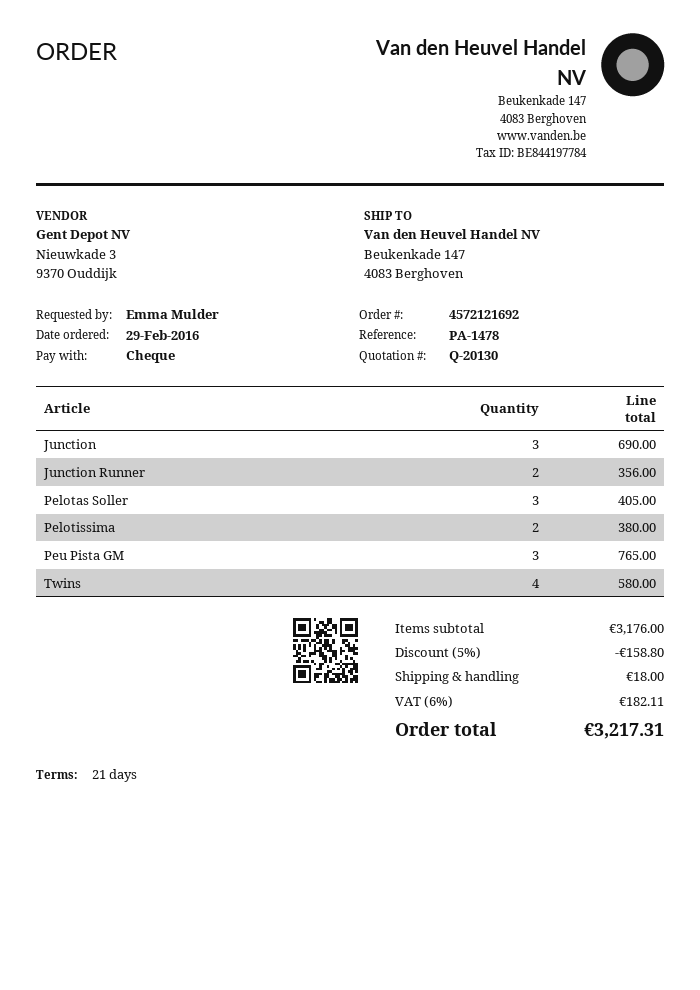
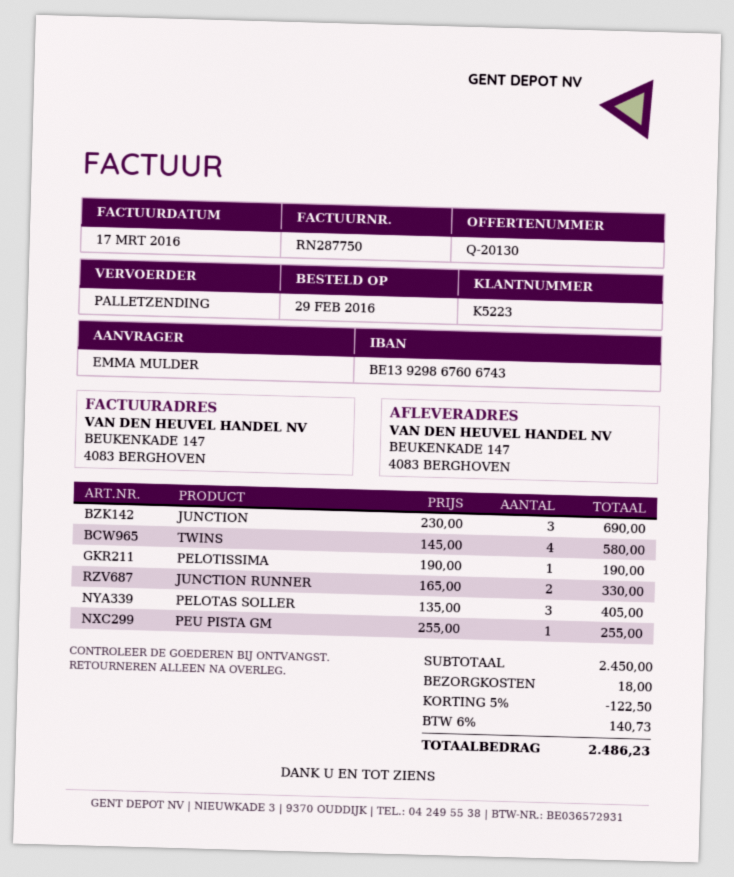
Junction Runner: 2 for 356.00 -> 2 for 330.00
Pelotissima: 2 for 380.00 -> 1 for 190.00
Peu Pista GM: 3 for 765.00 -> 1 for 255.00
subtotal: 3176.00 -> 2450.00
discount: 5% = 158.80 -> 5% = 122.50
tax: 6% = 182.11 -> 6% = 140.73
total: 3217.31 -> 2486.23

